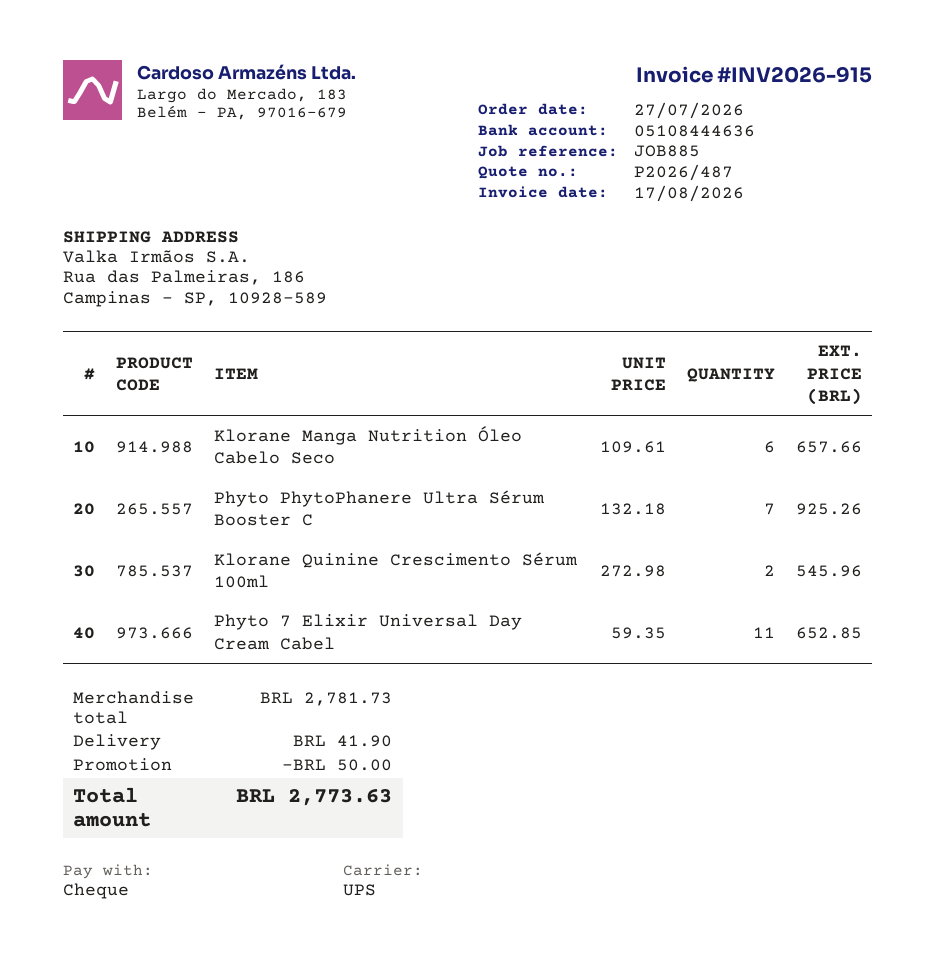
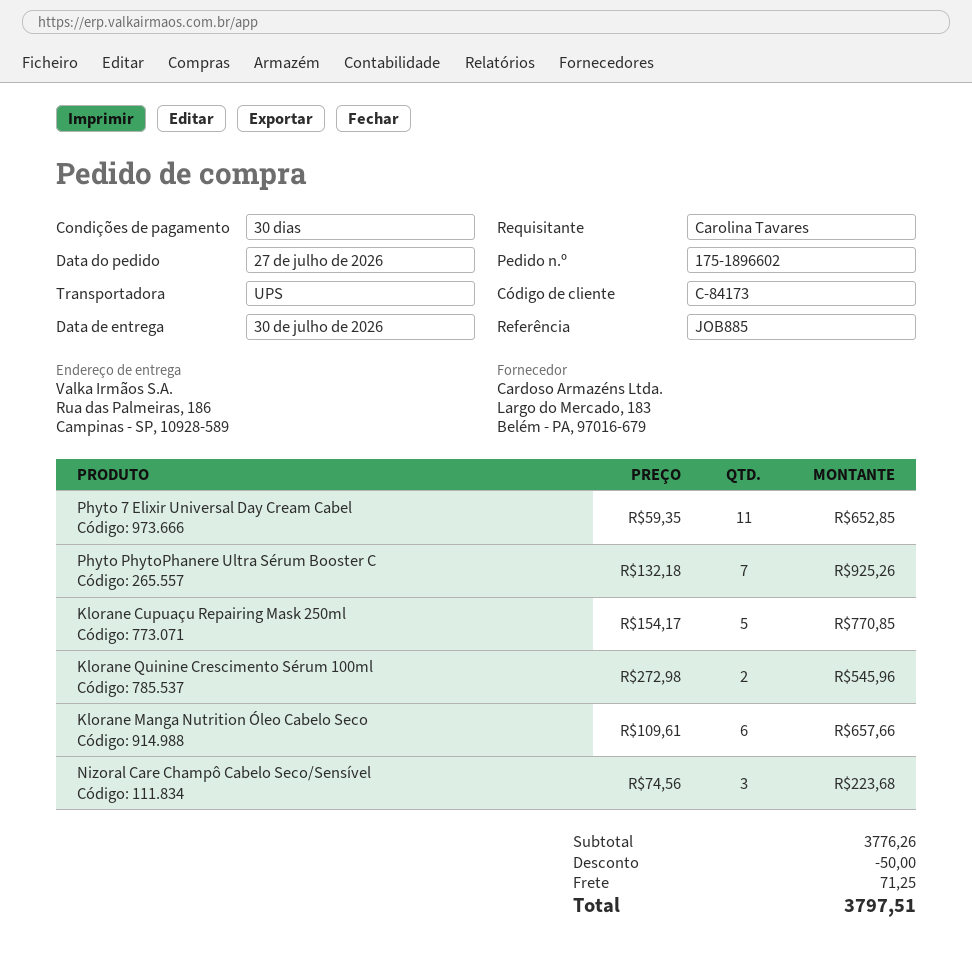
Klorane Cupuaçu Repairing Mask 250ml: none -> 5 x 154.17 = 770.85
Nizoral Care Champô Cabelo Seco/Sensível: none -> 3 x 74.56 = 223.68
subtotal: 2781.73 -> 3776.26
shipping: 41.90 -> 71.25
total: 2773.63 -> 3797.51

